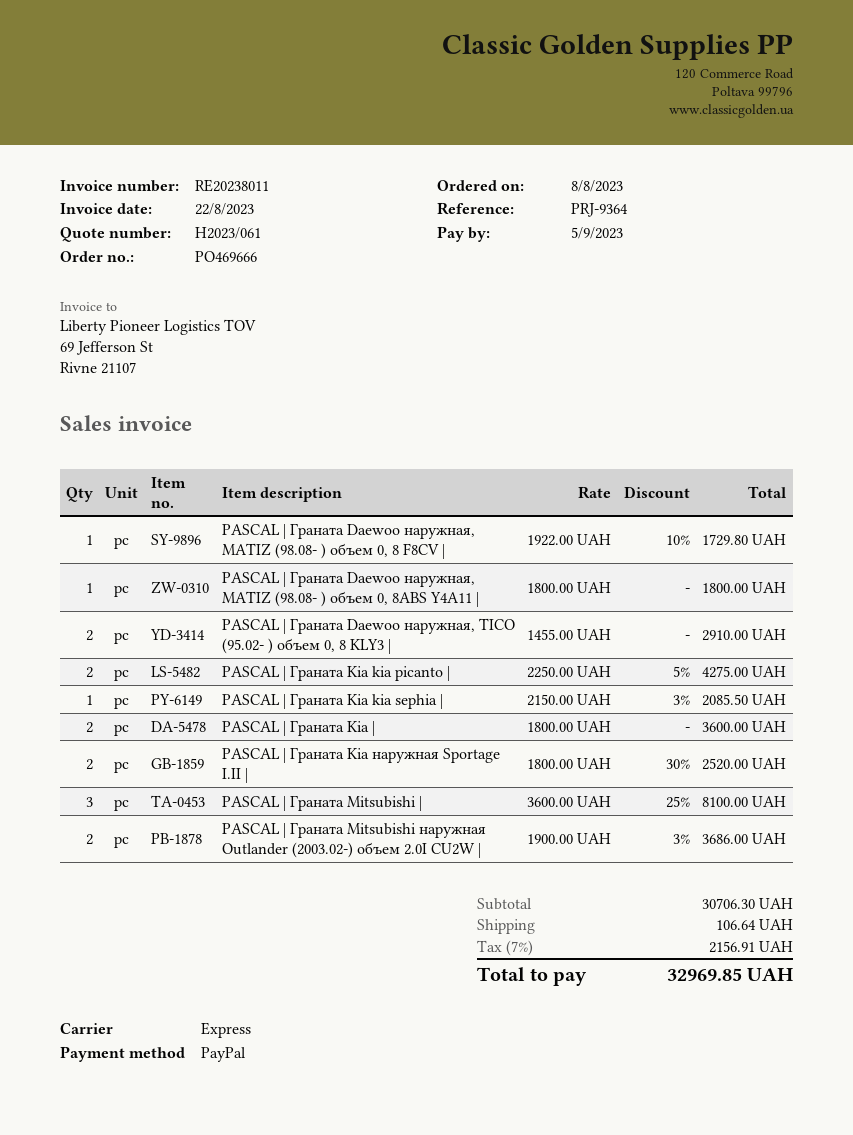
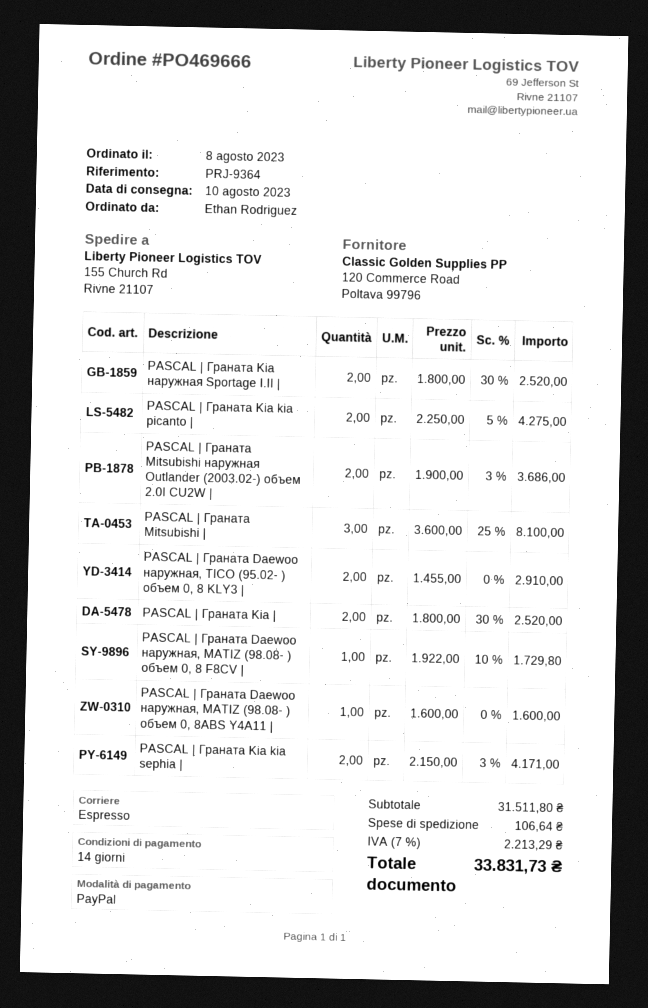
PASCAL | Граната Daewoo наружная, MATIZ (98.08- ) объем 0, 8ABS Y4A11 |: 1 x 1800.00 = 1800.00 -> 1 x 1600.00 = 1600.00
PASCAL | Граната Kia kia sephia |: 1 x 2150.00 - 3% = 2085.50 -> 2 x 2150.00 - 3% = 4171.00
PASCAL | Граната Kia |: 2 x 1800.00 = 3600.00 -> 2 x 1800.00 - 30% = 2520.00
subtotal: 30706.30 -> 31511.80
tax: 7% = 2156.91 -> 7% = 2213.29
total: 32969.85 -> 33831.73

